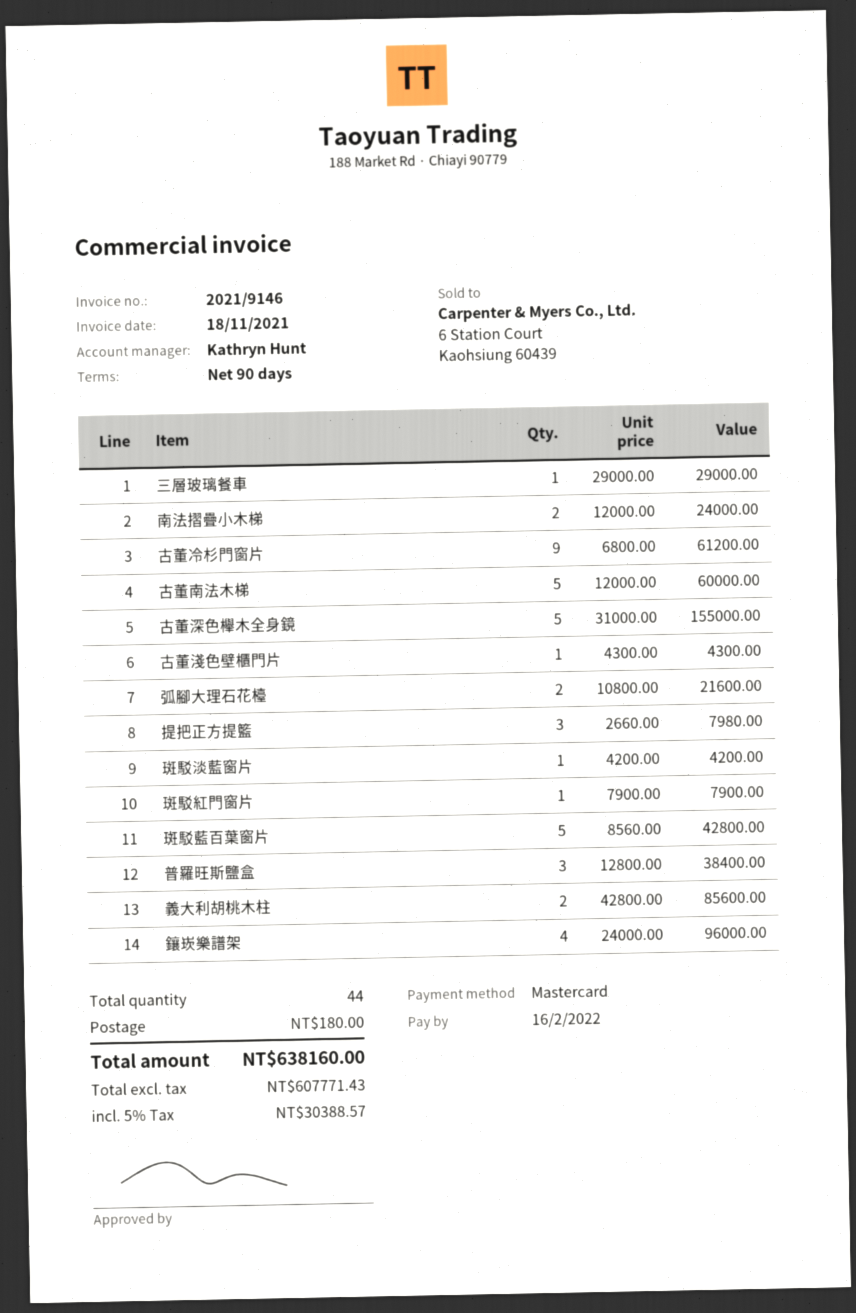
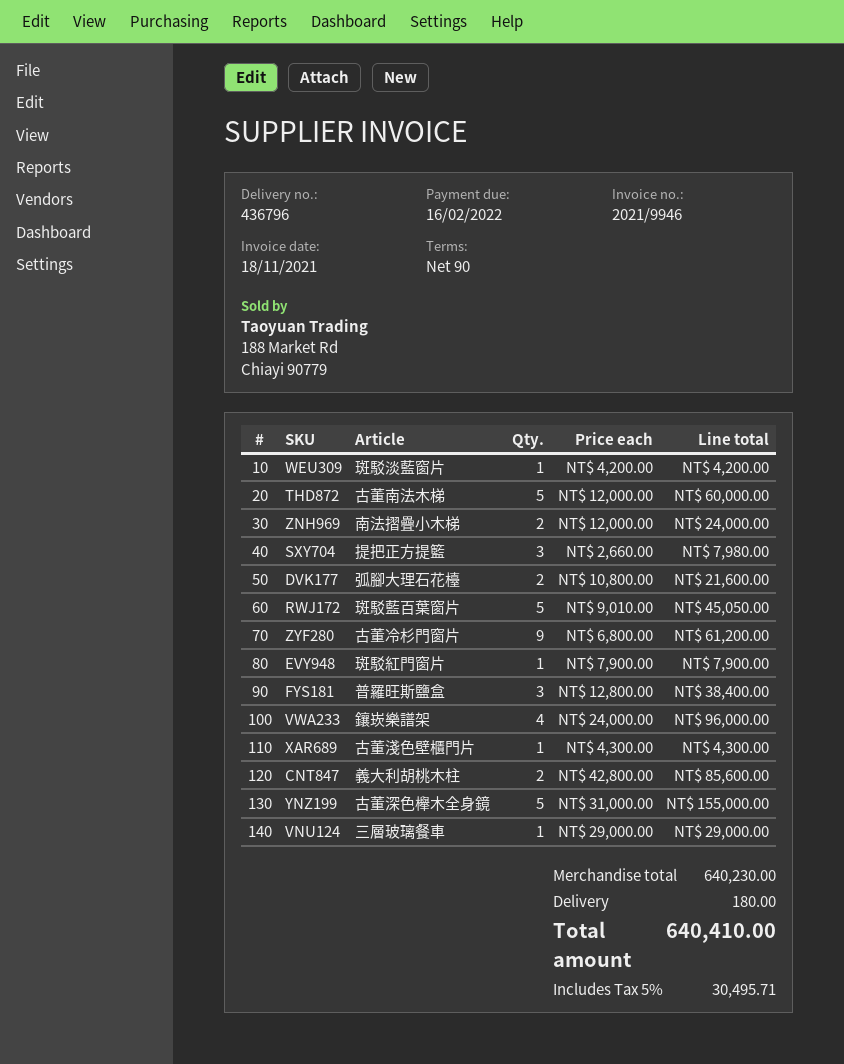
invoice number: 2021/9146 -> 2021/9946
斑駁藍百葉窗片: 5 x 8560.00 = 42800.00 -> 5 x 9010.00 = 45050.00
tax: 5% = 30388.57 -> 5% = 30495.71
total: 638160.00 -> 640410.00

